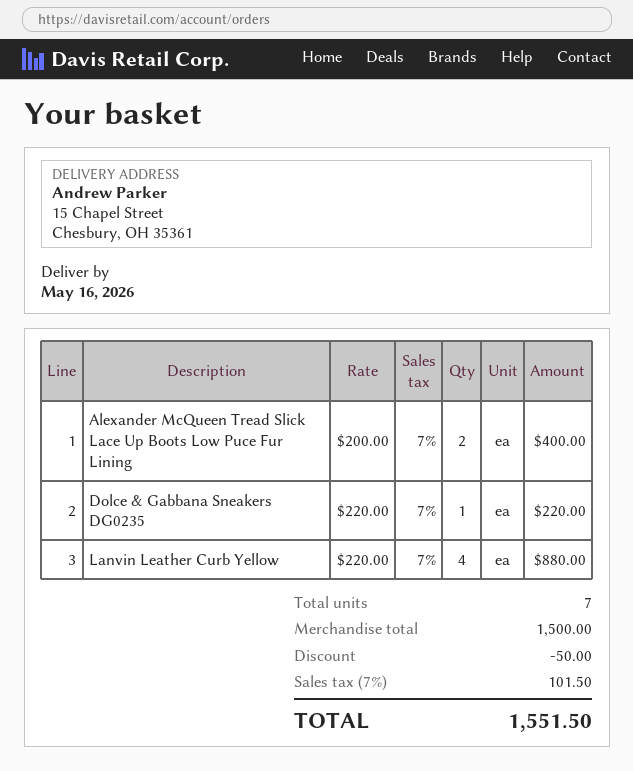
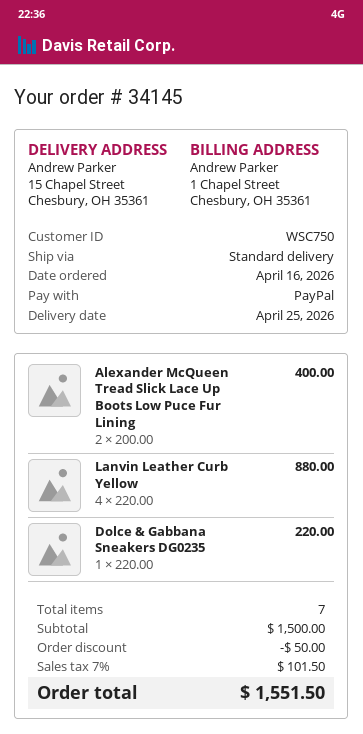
delivery date: 2026-05-16 -> 2026-04-25

